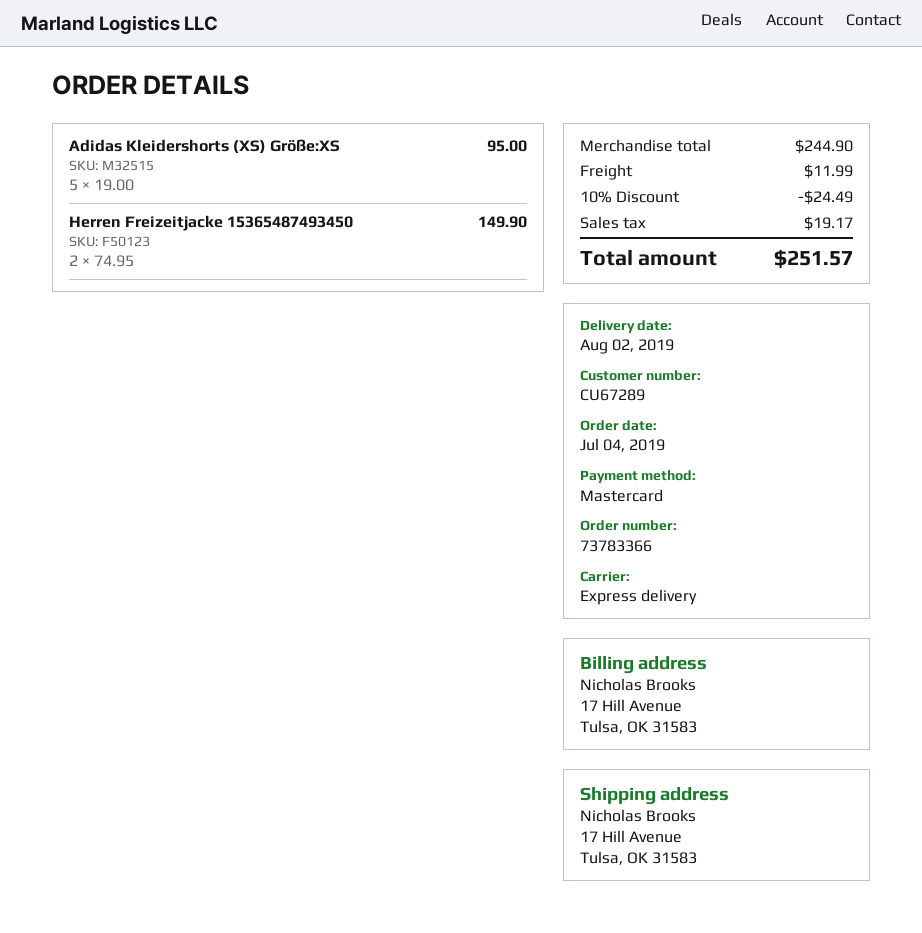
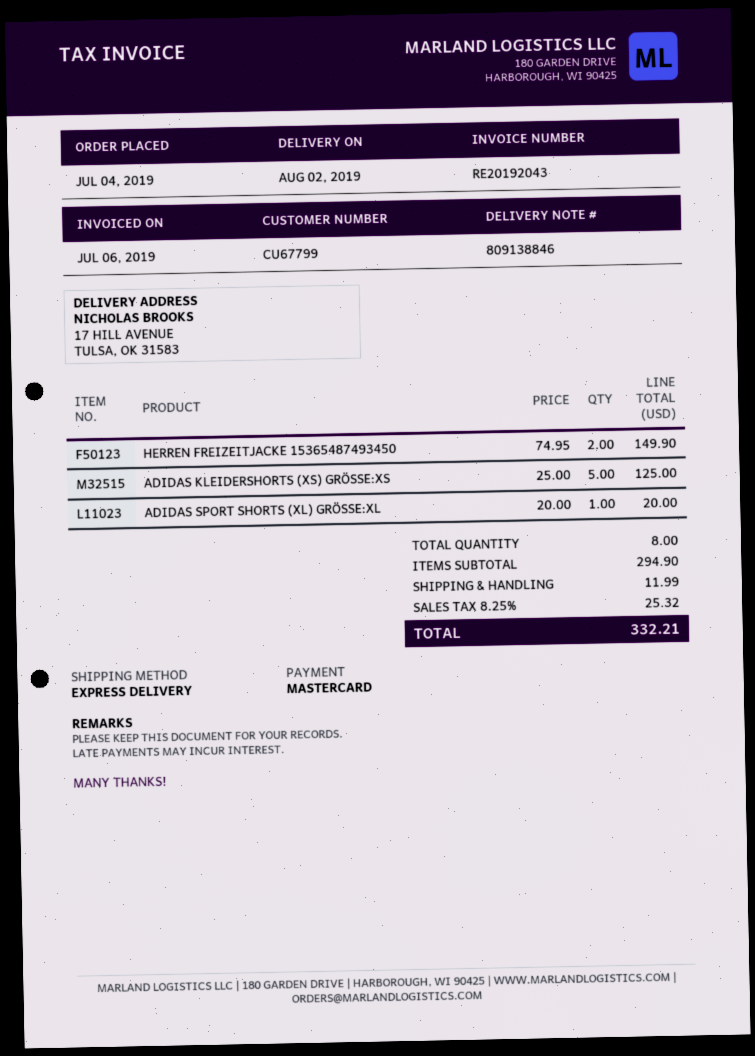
customer number: CU67289 -> CU67799
Adidas Kleidershorts (XS) Größe:XS: 5 x 19.00 = 95.00 -> 5 x 25.00 = 125.00
ADIDAS SPORT SHORTS (XL) GRÖSSE:XL: none -> 1 x 20.00 = 20.00
subtotal: 244.90 -> 294.90
discount: 10% = 24.49 -> none
tax: 19.17 -> 25.32
total: 251.57 -> 332.21

